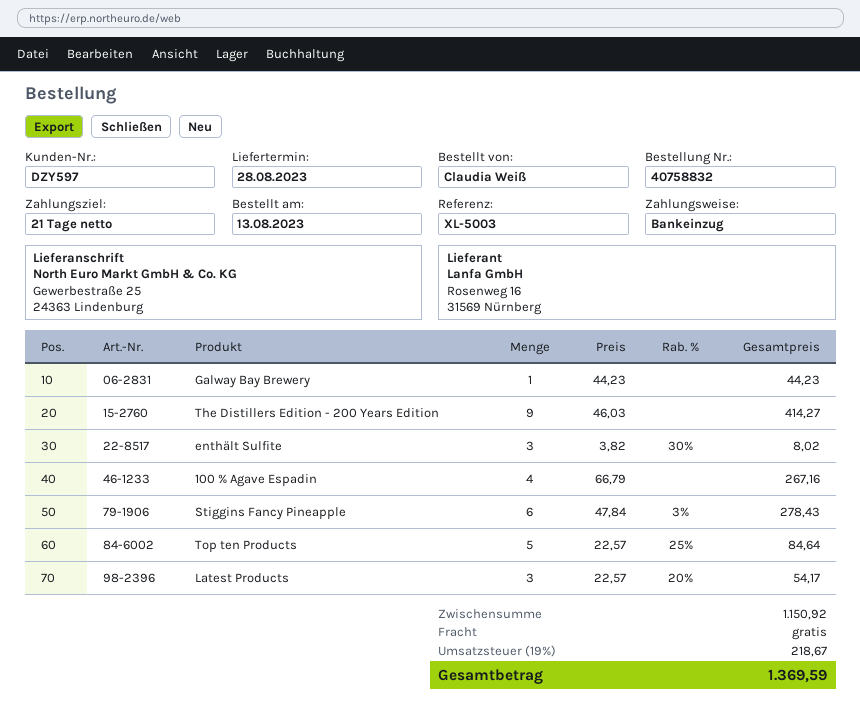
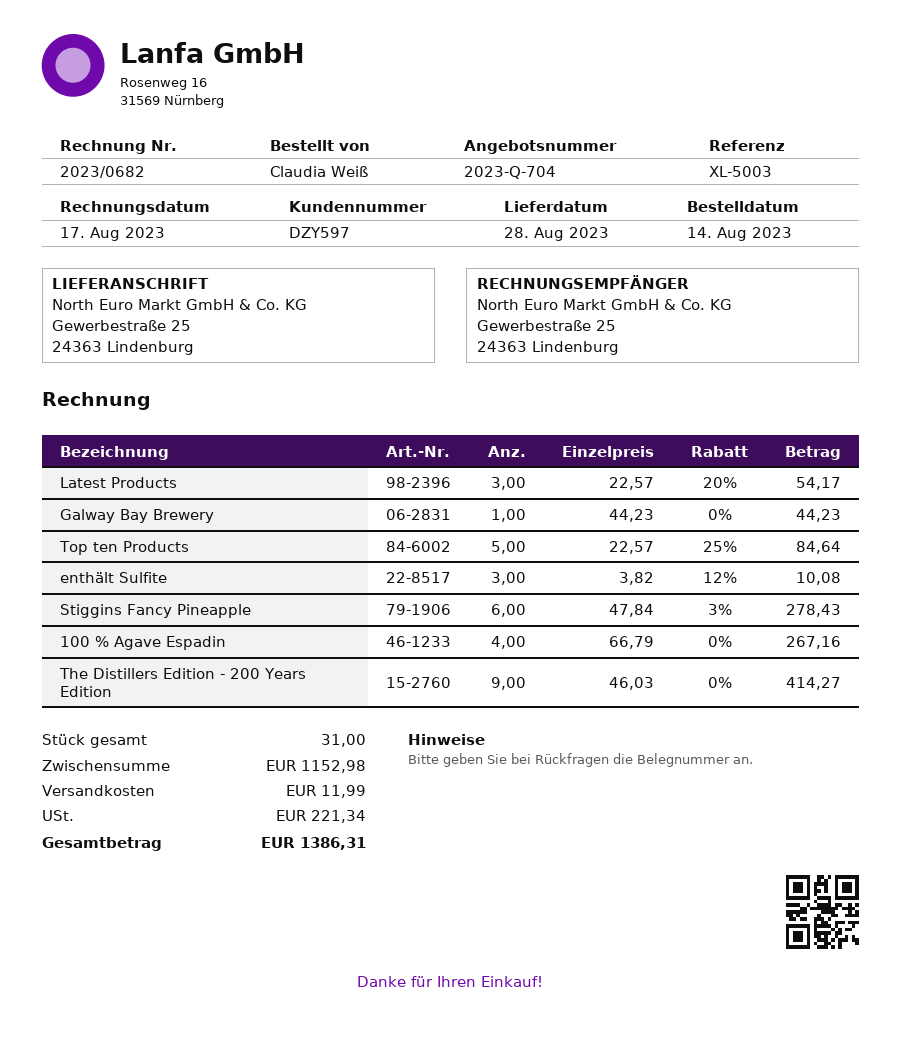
order date: 2023-08-13 -> 2023-08-14
enthält Sulfite: 3 x 3.82 - 30% = 8.02 -> 3 x 3.82 - 12% = 10.08
subtotal: 1150.92 -> 1152.98
shipping: 0.00 -> 11.99
tax: 218.67 -> 221.34
total: 1369.59 -> 1386.31

